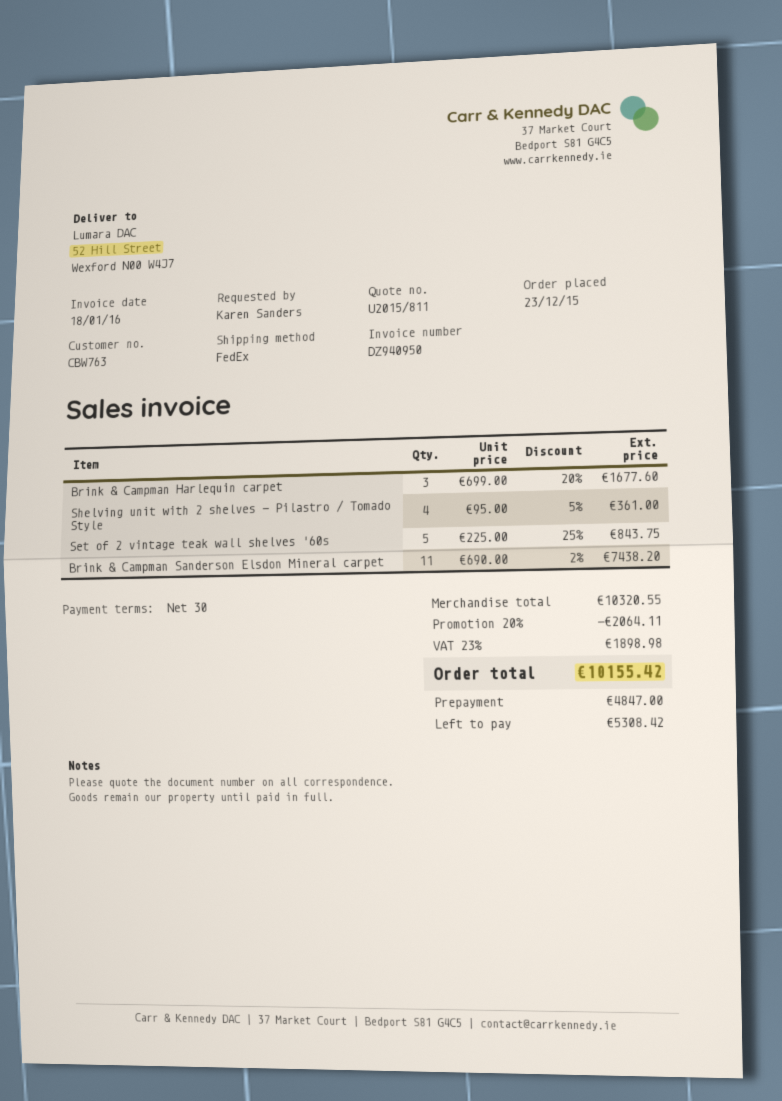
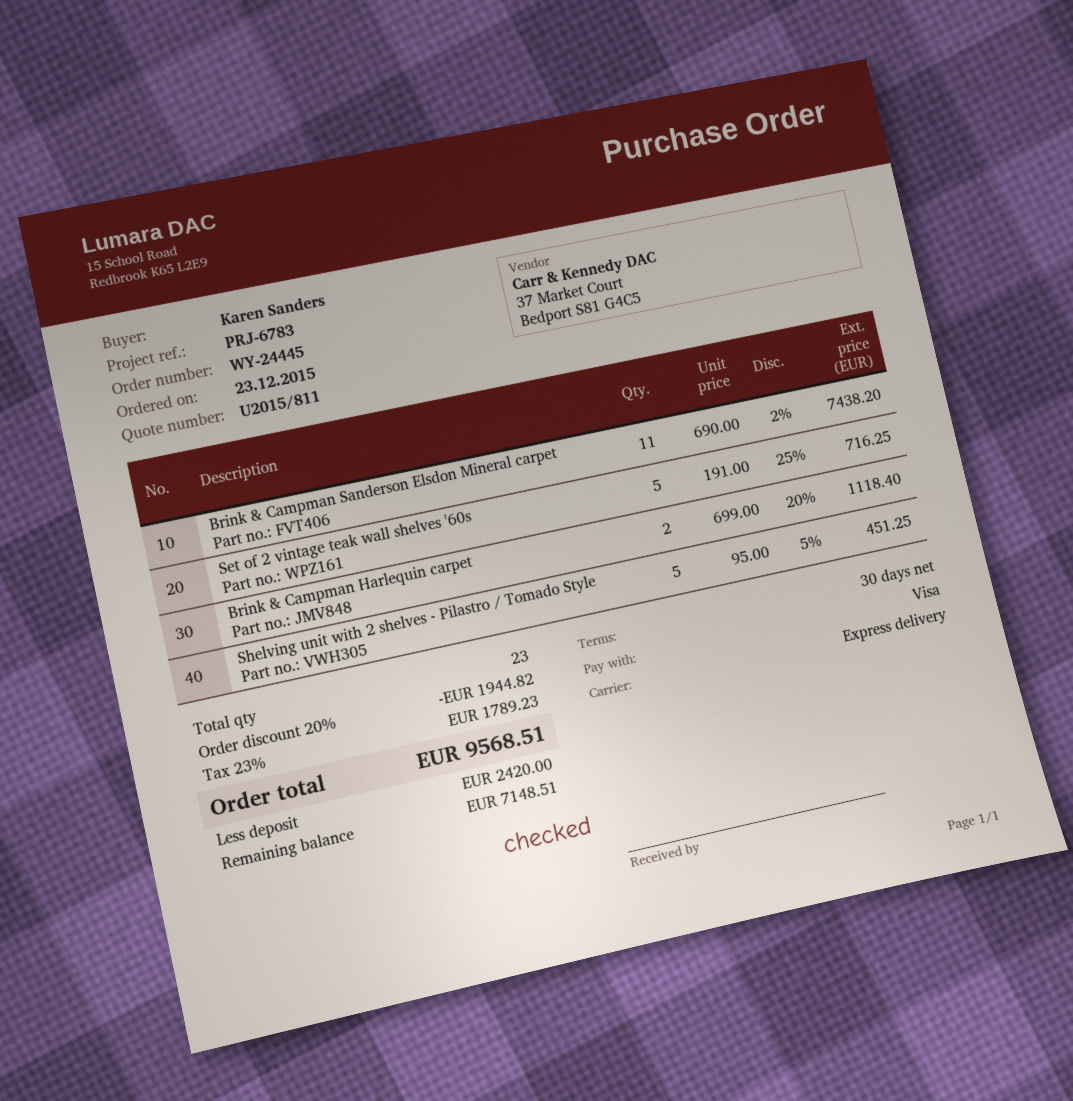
shipping method: FedEx -> express
Brink & Campman Harlequin carpet: 3 x 699.00 - 20% = 1677.60 -> 2 x 699.00 - 20% = 1118.40
Shelving unit with 2 shelves - Pilastro / Tomado Style: 4 x 95.00 - 5% = 361.00 -> 5 x 95.00 - 5% = 451.25
Set of 2 vintage teak wall shelves '60s: 5 x 225.00 - 25% = 843.75 -> 5 x 191.00 - 25% = 716.25
discount: 20% = 2064.11 -> 20% = 1944.82
tax: 23% = 1898.98 -> 23% = 1789.23
total: 10155.42 -> 9568.51
deposit: 4847.00 -> 2420.00
balance: 5308.42 -> 7148.51

